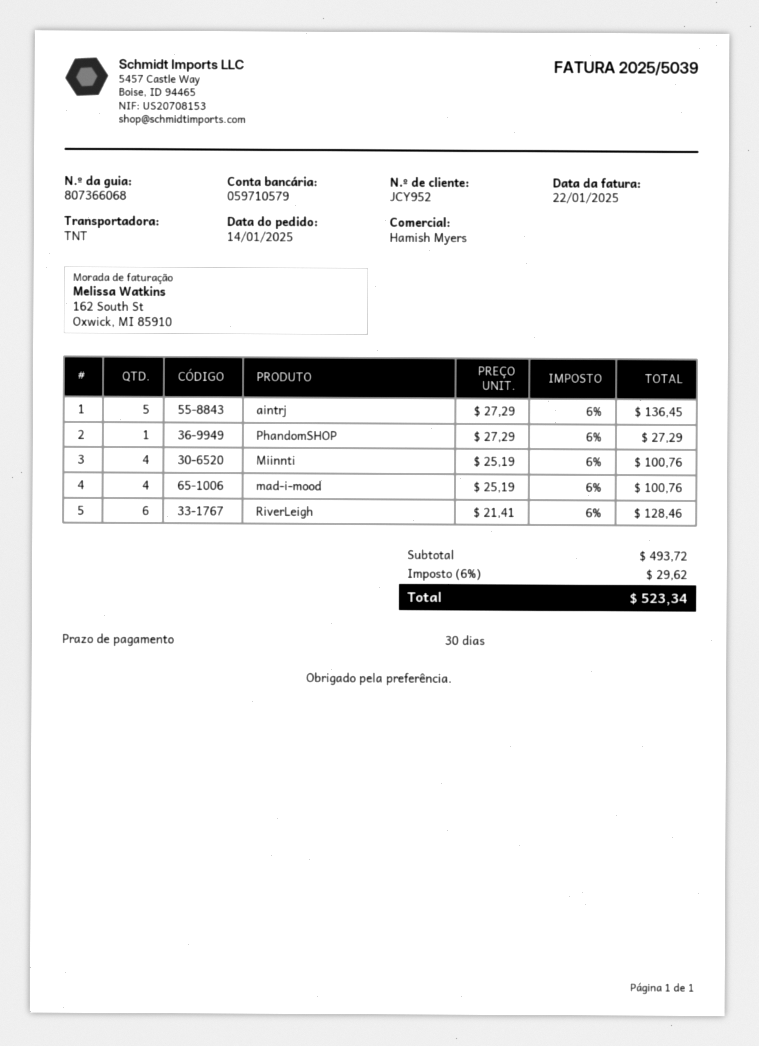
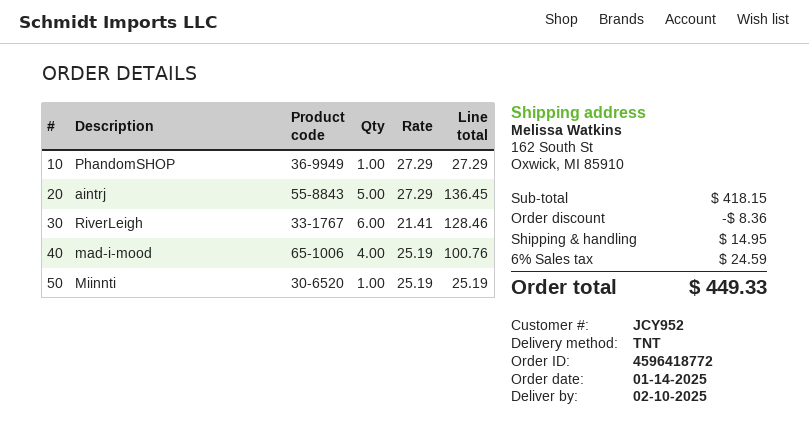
Miinnti: 4 x 25.19 = 100.76 -> 1 x 25.19 = 25.19
subtotal: 493.72 -> 418.15
discount: none -> 8.36
shipping: none -> 14.95
tax: 6% = 29.62 -> 6% = 24.59
total: 523.34 -> 449.33

